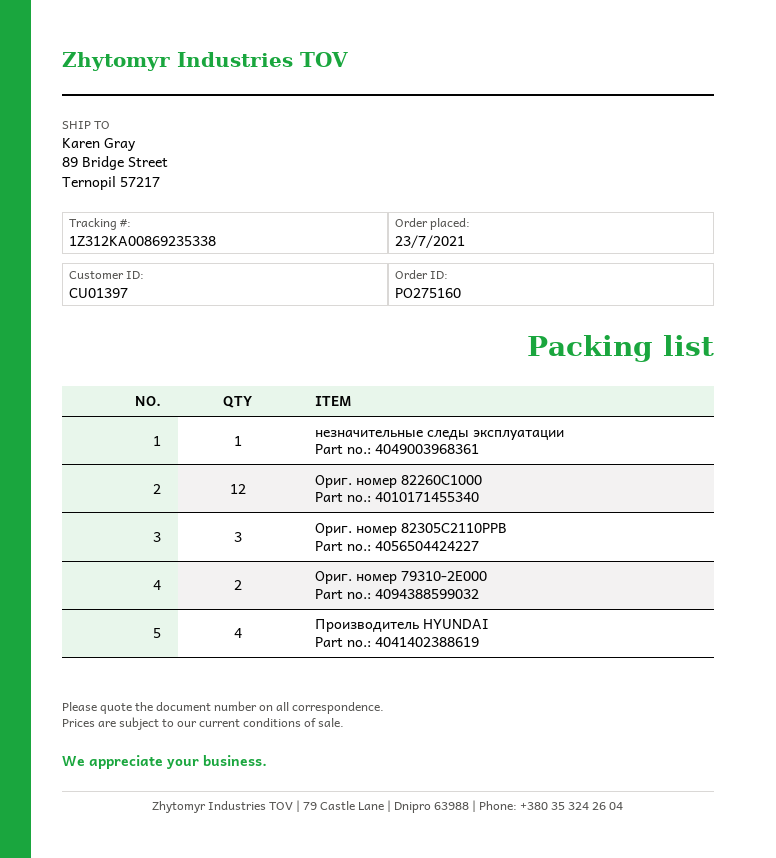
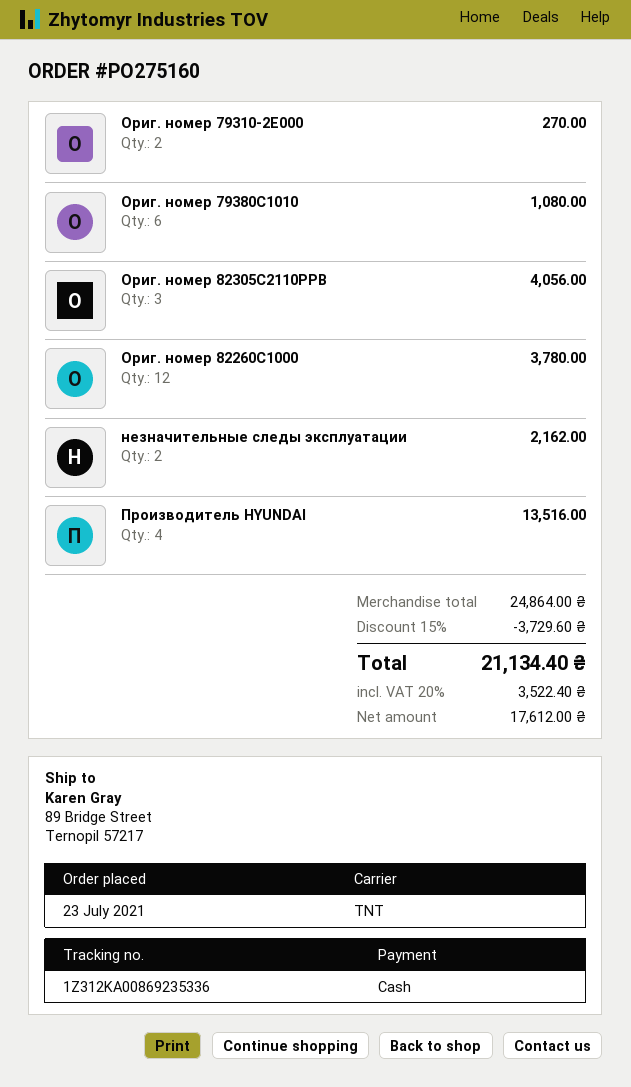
tracking number: 1Z312KA00869235338 -> 1Z312KA00869235336
незначительные следы эксплуатации: 1 -> 2
Ориг. номер 79380C1010: none -> 6

